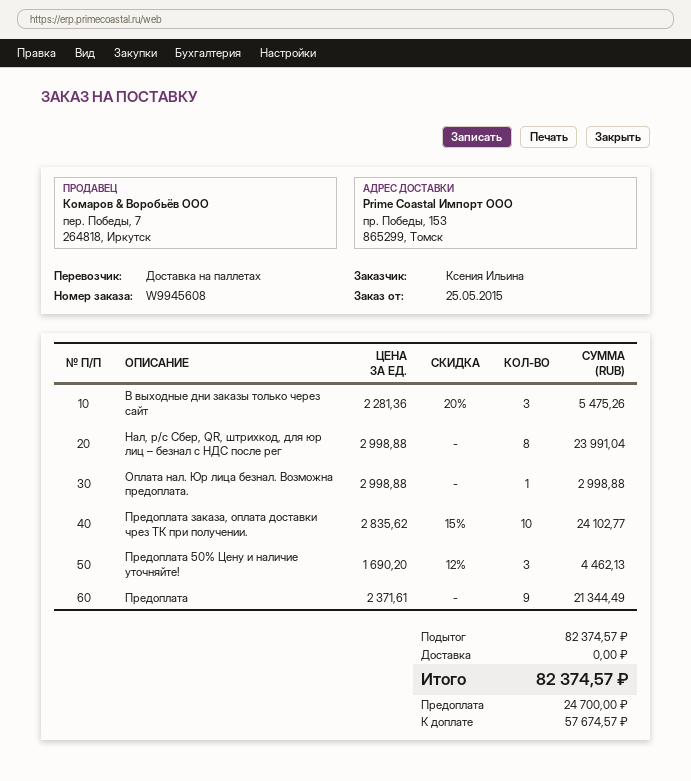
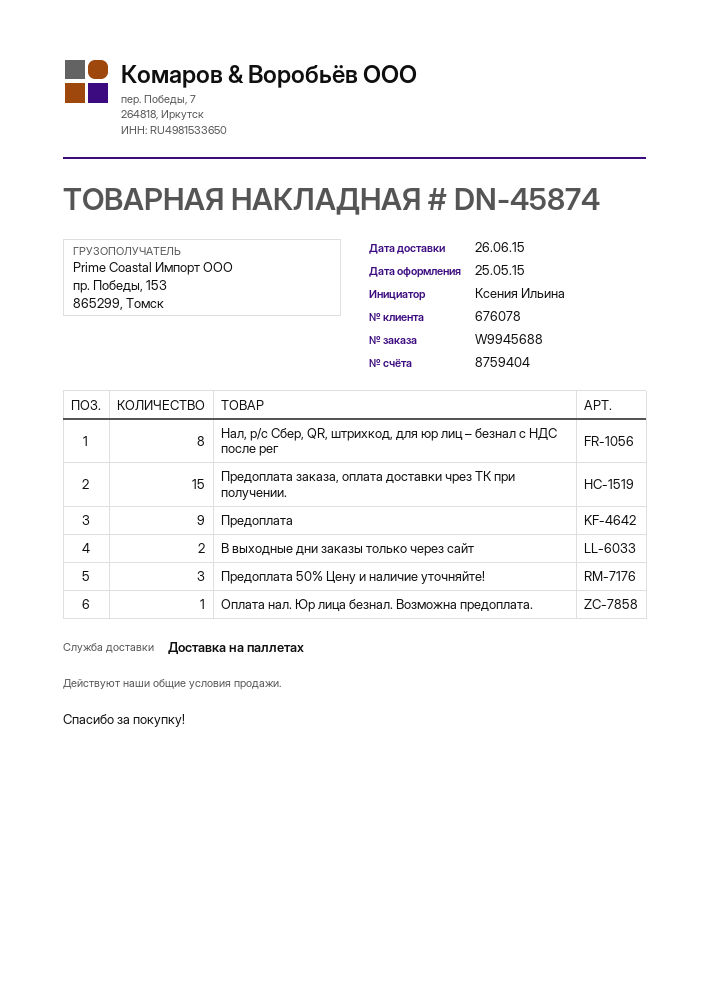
order number: W9945608 -> W9945688
В выходные дни заказы только через сайт: 3 -> 2
Предоплата заказа, оплата доставки чрез ТК при получении.: 10 -> 15

